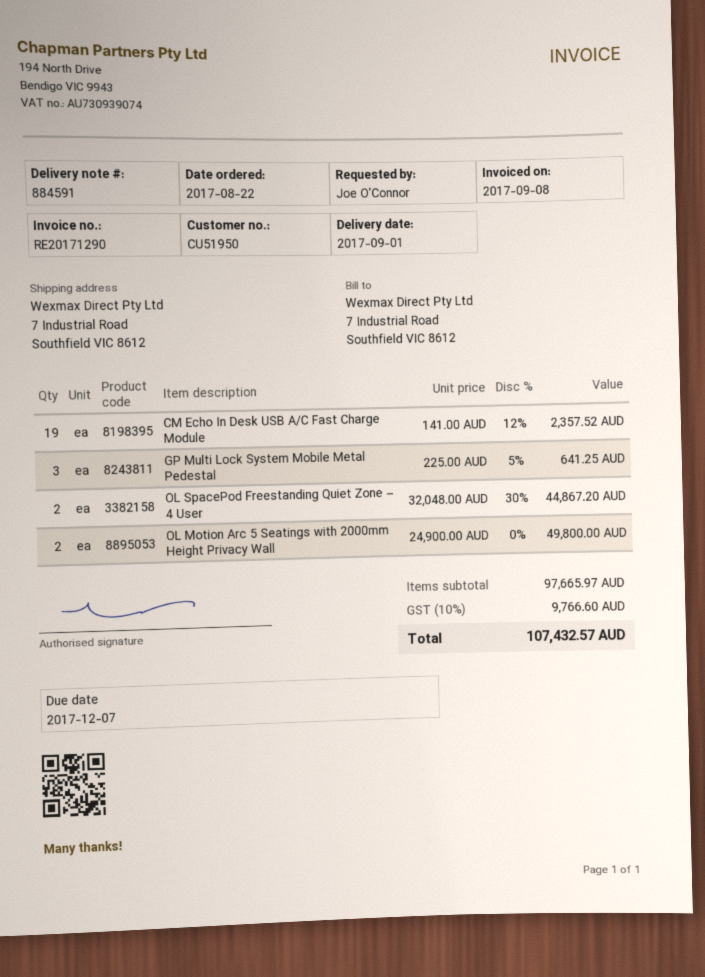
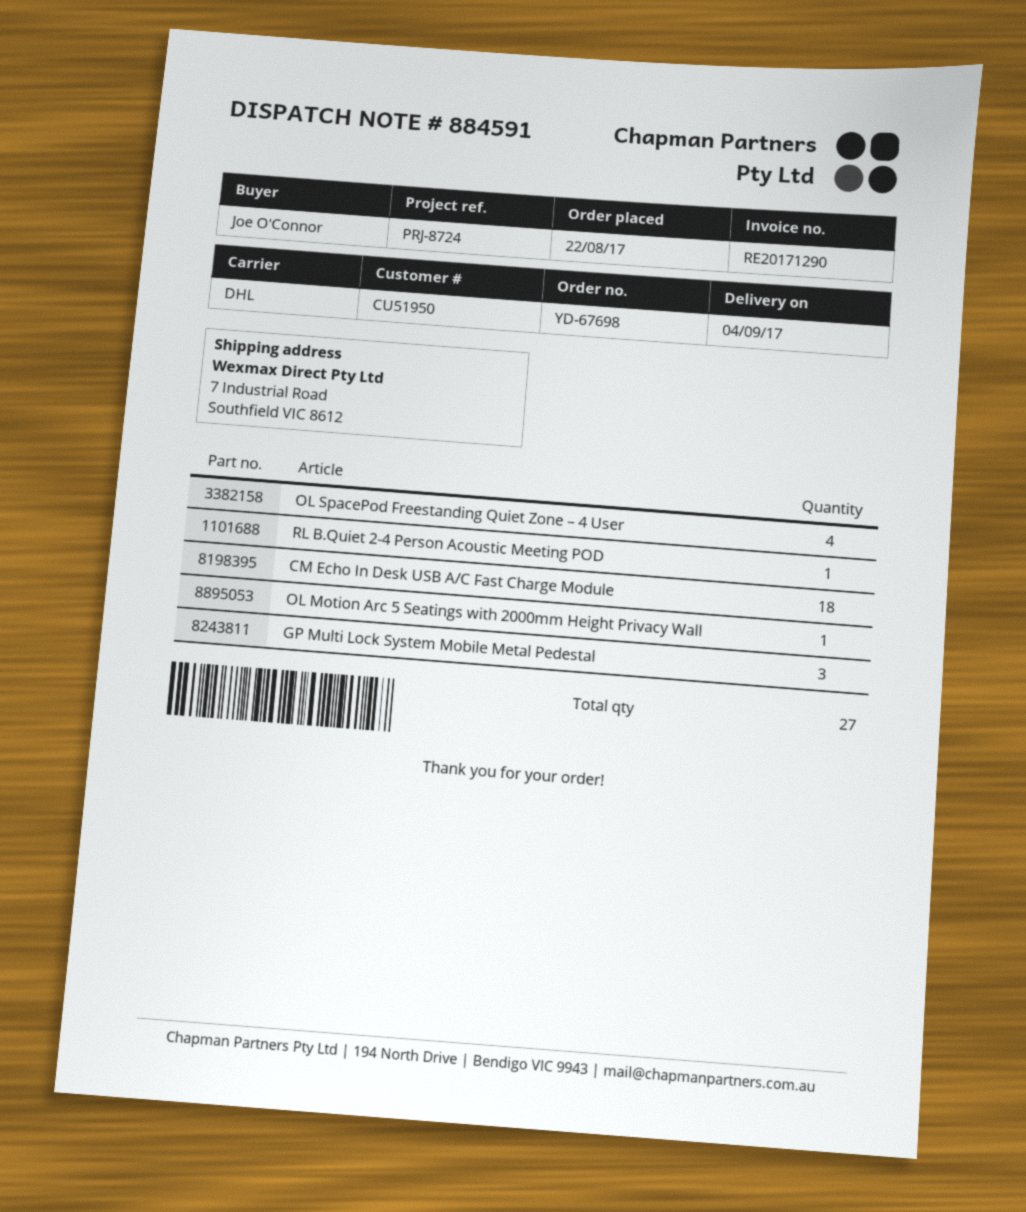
delivery date: 2017-09-01 -> 2017-09-04
CM Echo In Desk USB A/C Fast Charge Module: 19 -> 18
OL SpacePod Freestanding Quiet Zone – 4 User: 2 -> 4
OL Motion Arc 5 Seatings with 2000mm Height Privacy Wall: 2 -> 1
RL B.Quiet 2-4 Person Acoustic Meeting POD: none -> 1

